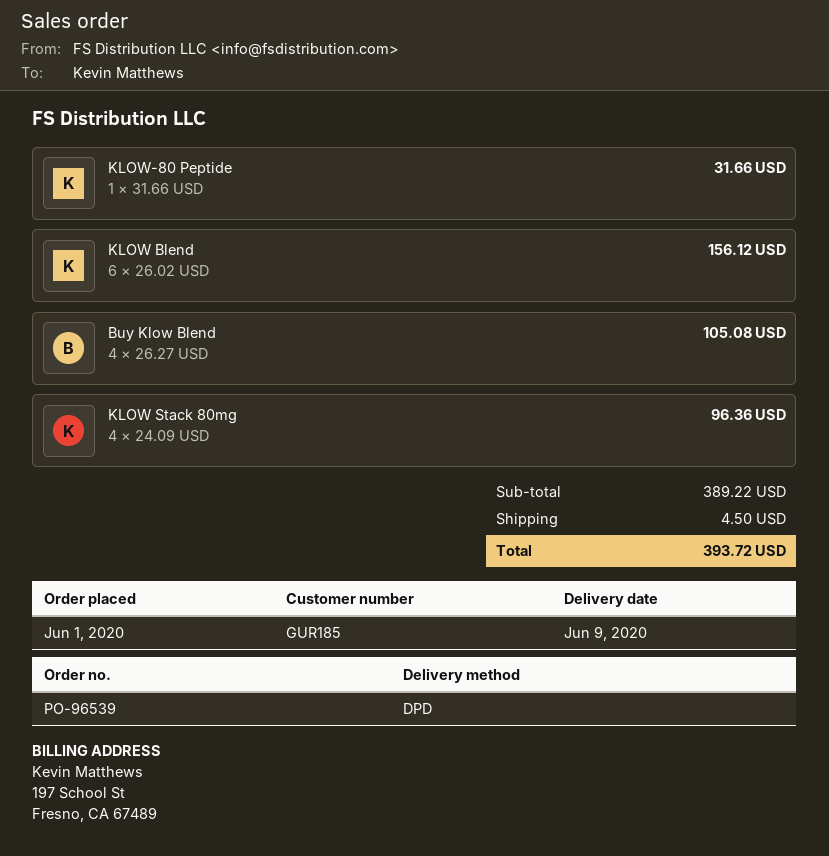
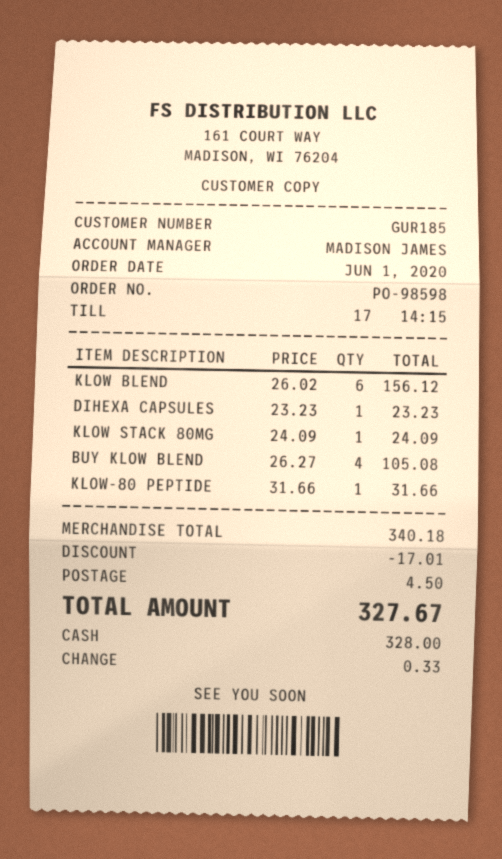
order number: PO-96539 -> PO-98598
KLOW Stack 80mg: 4 x 24.09 = 96.36 -> 1 x 24.09 = 24.09
DIHEXA CAPSULES: none -> 1 x 23.23 = 23.23
subtotal: 389.22 -> 340.18
discount: none -> 17.01
total: 393.72 -> 327.67

